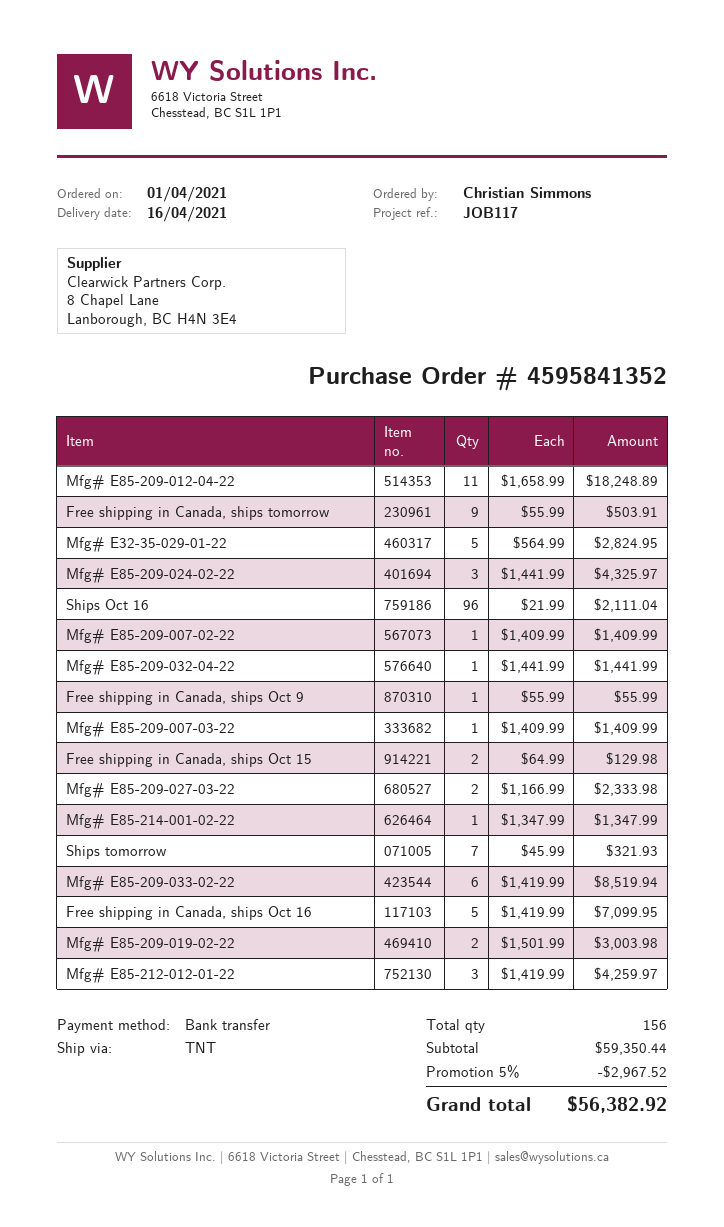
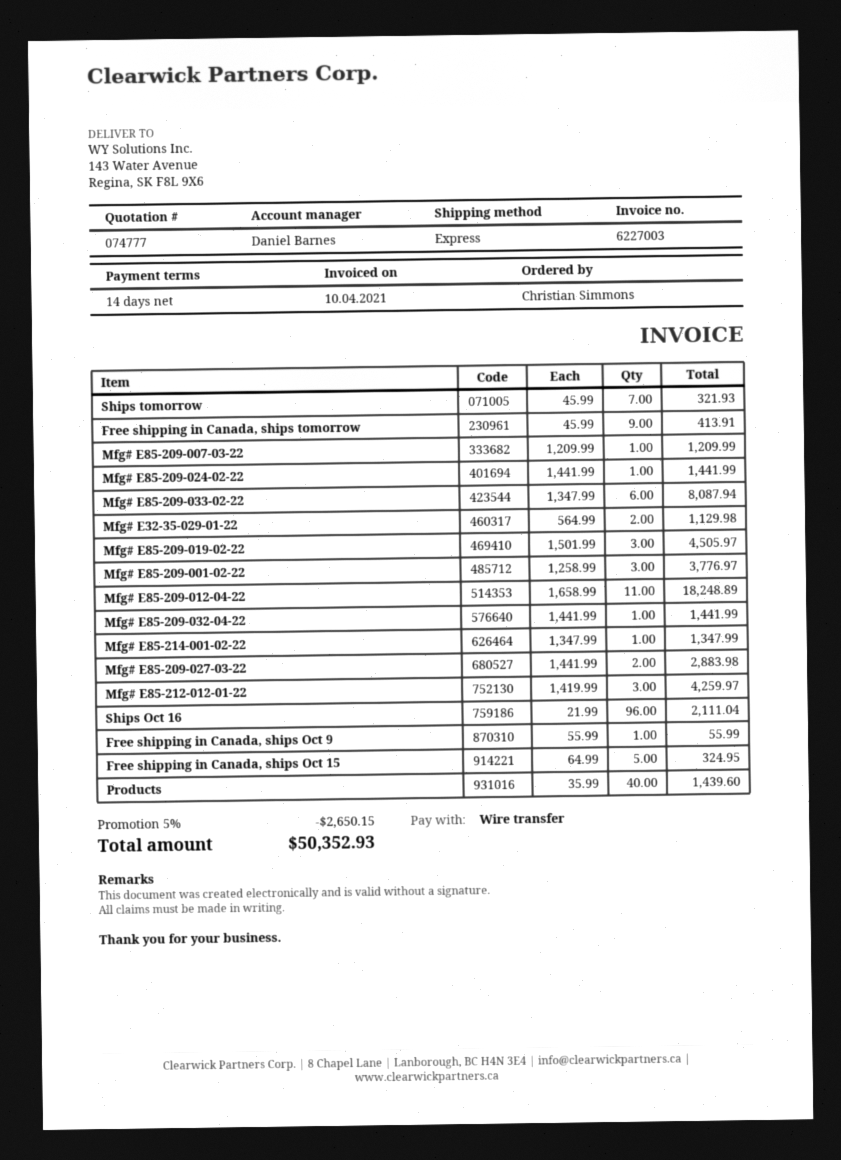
shipping method: TNT -> express
Free shipping in Canada, ships tomorrow: 9 x 55.99 = 503.91 -> 9 x 45.99 = 413.91
Mfg# E32-35-029-01-22: 5 x 564.99 = 2824.95 -> 2 x 564.99 = 1129.98
Mfg# E85-209-024-02-22: 3 x 1441.99 = 4325.97 -> 1 x 1441.99 = 1441.99
Mfg# E85-209-007-02-22: 1 x 1409.99 = 1409.99 -> none
Mfg# E85-209-007-03-22: 1 x 1409.99 = 1409.99 -> 1 x 1209.99 = 1209.99
Free shipping in Canada, ships Oct 15: 2 x 64.99 = 129.98 -> 5 x 64.99 = 324.95
Mfg# E85-209-027-03-22: 2 x 1166.99 = 2333.98 -> 2 x 1441.99 = 2883.98
Mfg# E85-209-033-02-22: 6 x 1419.99 = 8519.94 -> 6 x 1347.99 = 8087.94
Free shipping in Canada, ships Oct 16: 5 x 1419.99 = 7099.95 -> none
Mfg# E85-209-019-02-22: 2 x 1501.99 = 3003.98 -> 3 x 1501.99 = 4505.97
Mfg# E85-209-001-02-22: none -> 3 x 1258.99 = 3776.97
Products: none -> 40 x 35.99 = 1439.60
discount: 5% = 2967.52 -> 5% = 2650.15
total: 56382.92 -> 50352.93

